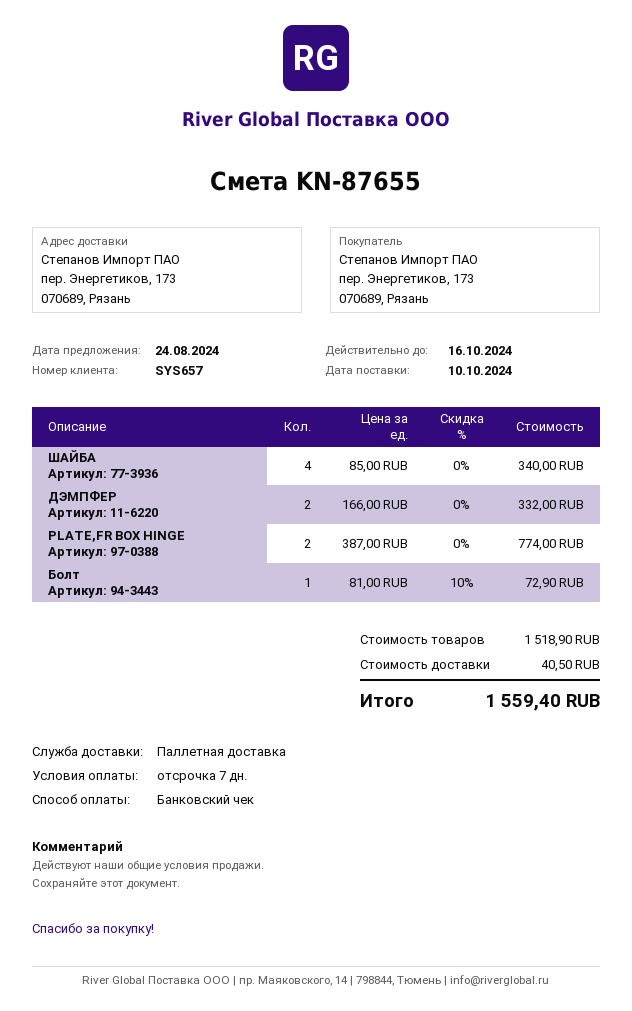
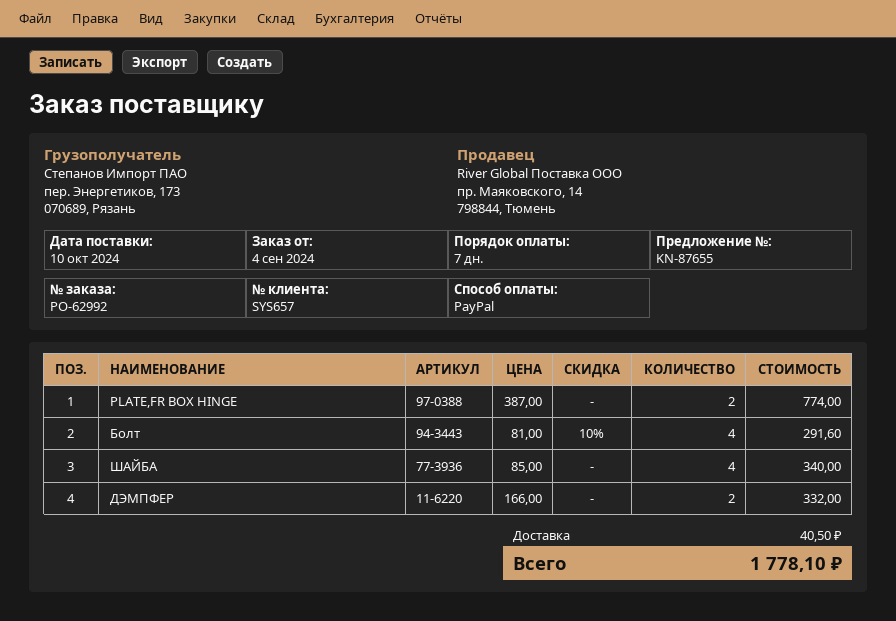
payment method: cheque -> PayPal
Болт: 1 x 81.00 - 10% = 72.90 -> 4 x 81.00 - 10% = 291.60
total: 1559.40 -> 1778.10

